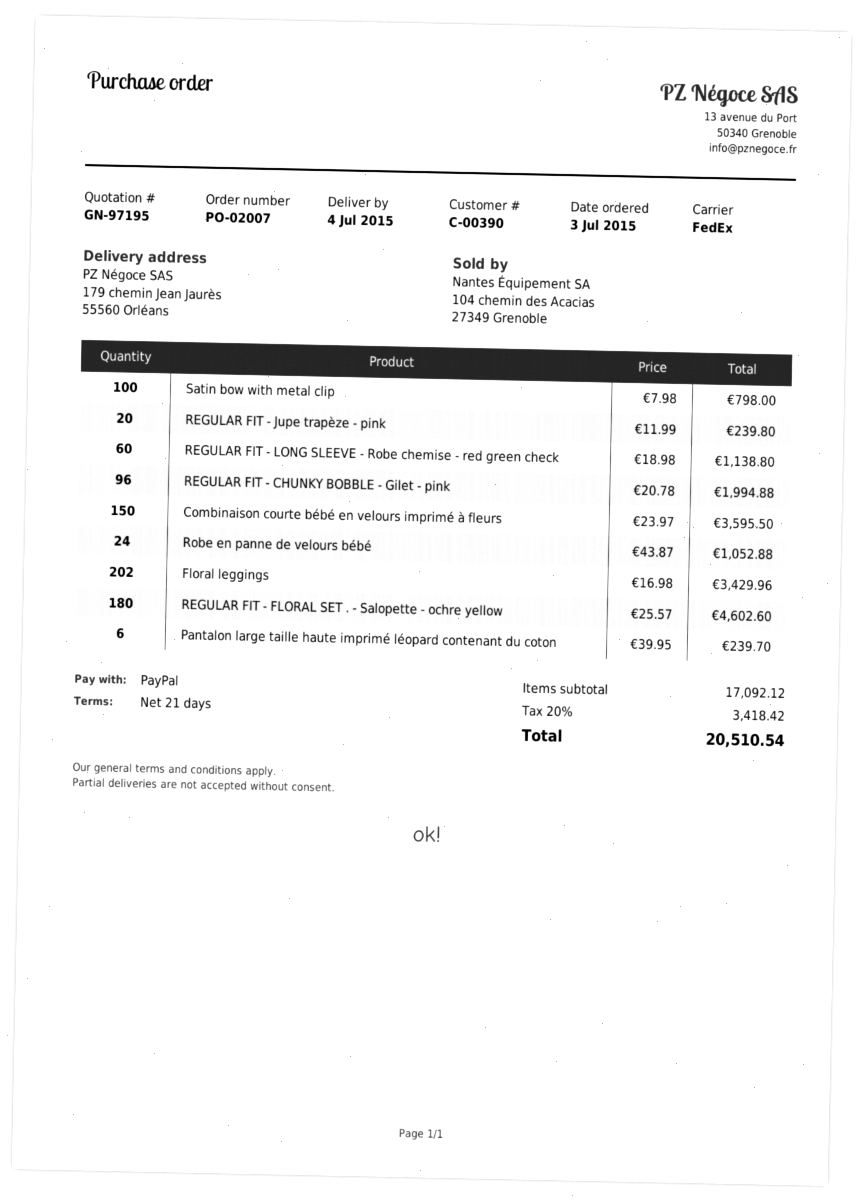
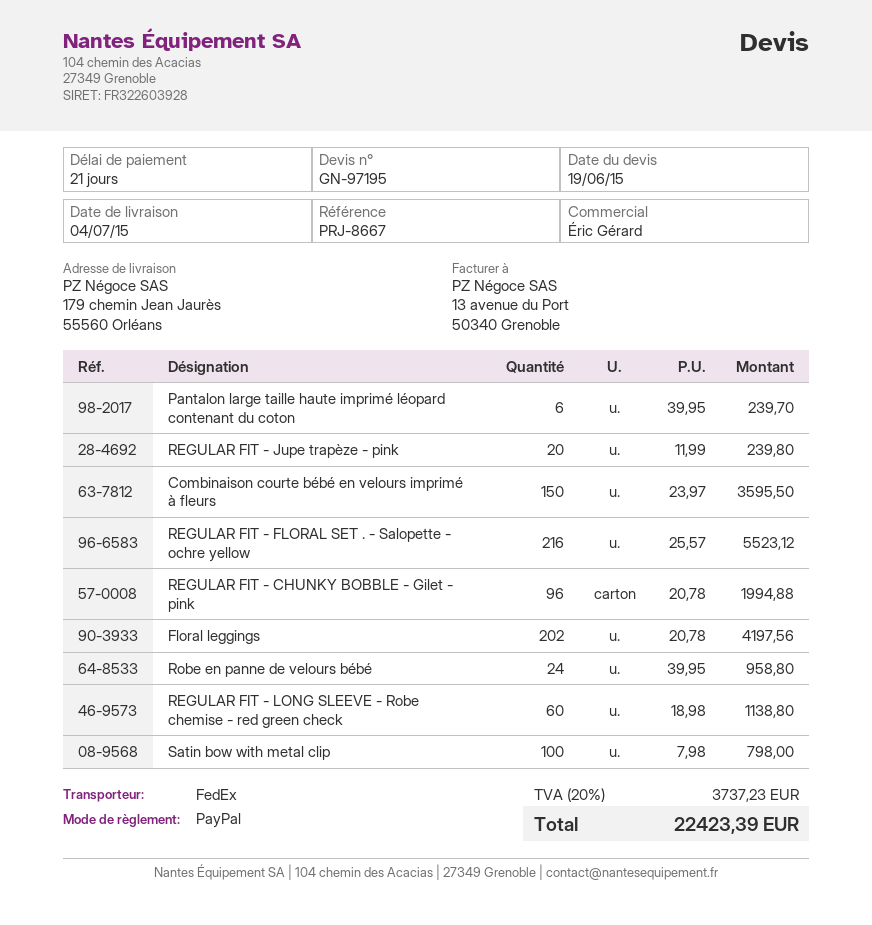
Robe en panne de velours bébé: 24 x 43.87 = 1052.88 -> 24 x 39.95 = 958.80
Floral leggings: 202 x 16.98 = 3429.96 -> 202 x 20.78 = 4197.56
REGULAR FIT - FLORAL SET . - Salopette - ochre yellow: 180 x 25.57 = 4602.60 -> 216 x 25.57 = 5523.12
tax: 20% = 3418.42 -> 20% = 3737.23
total: 20510.54 -> 22423.39

